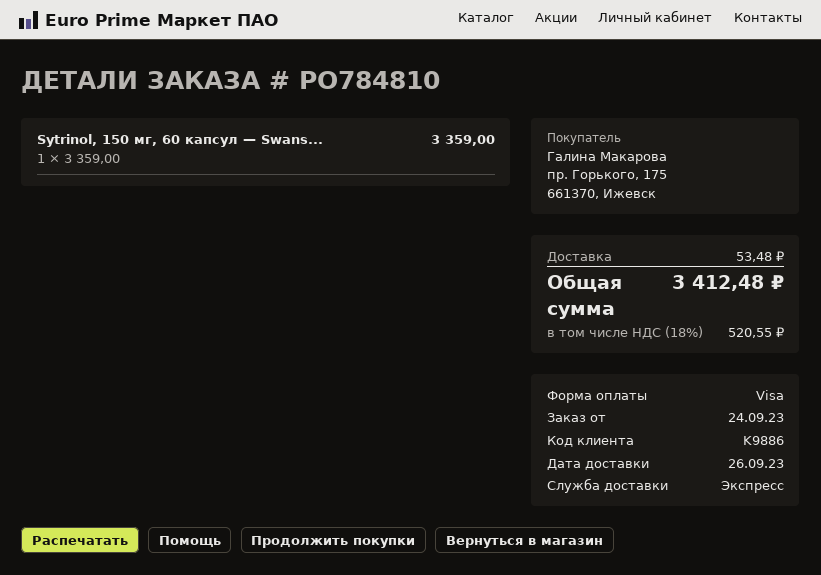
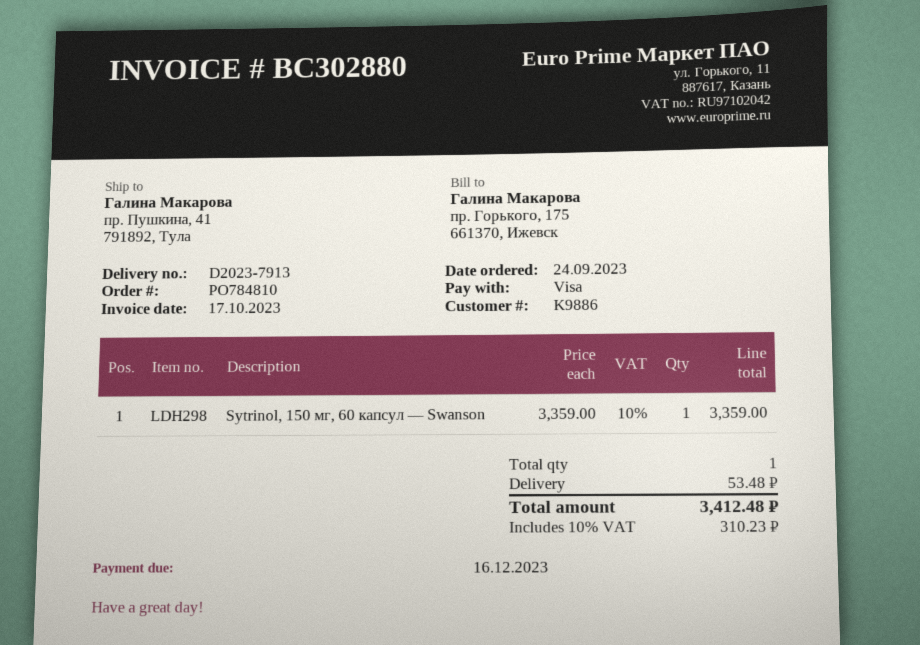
tax: 18% = 520.55 -> 10% = 310.23

